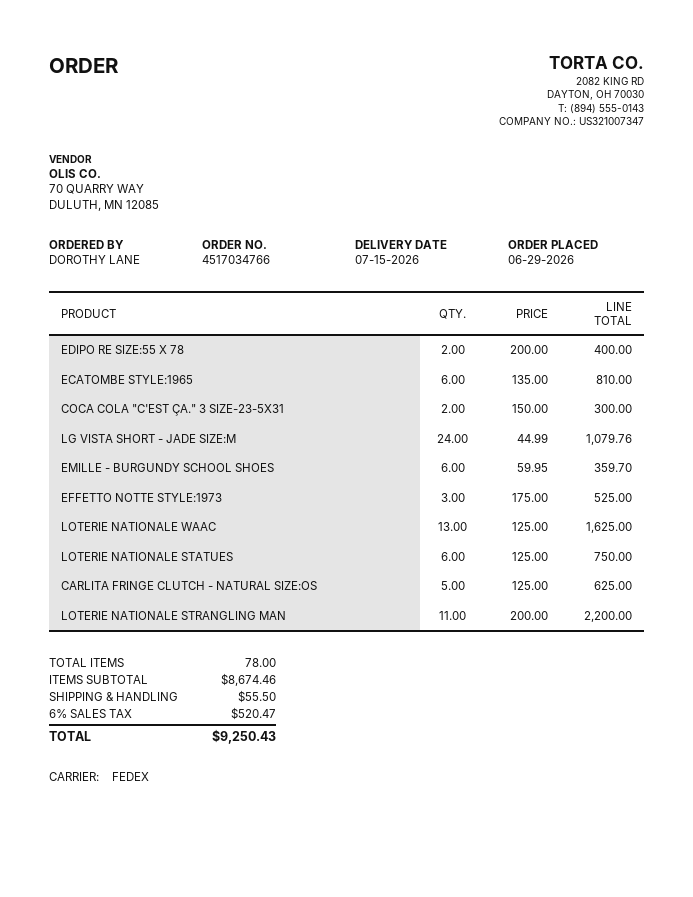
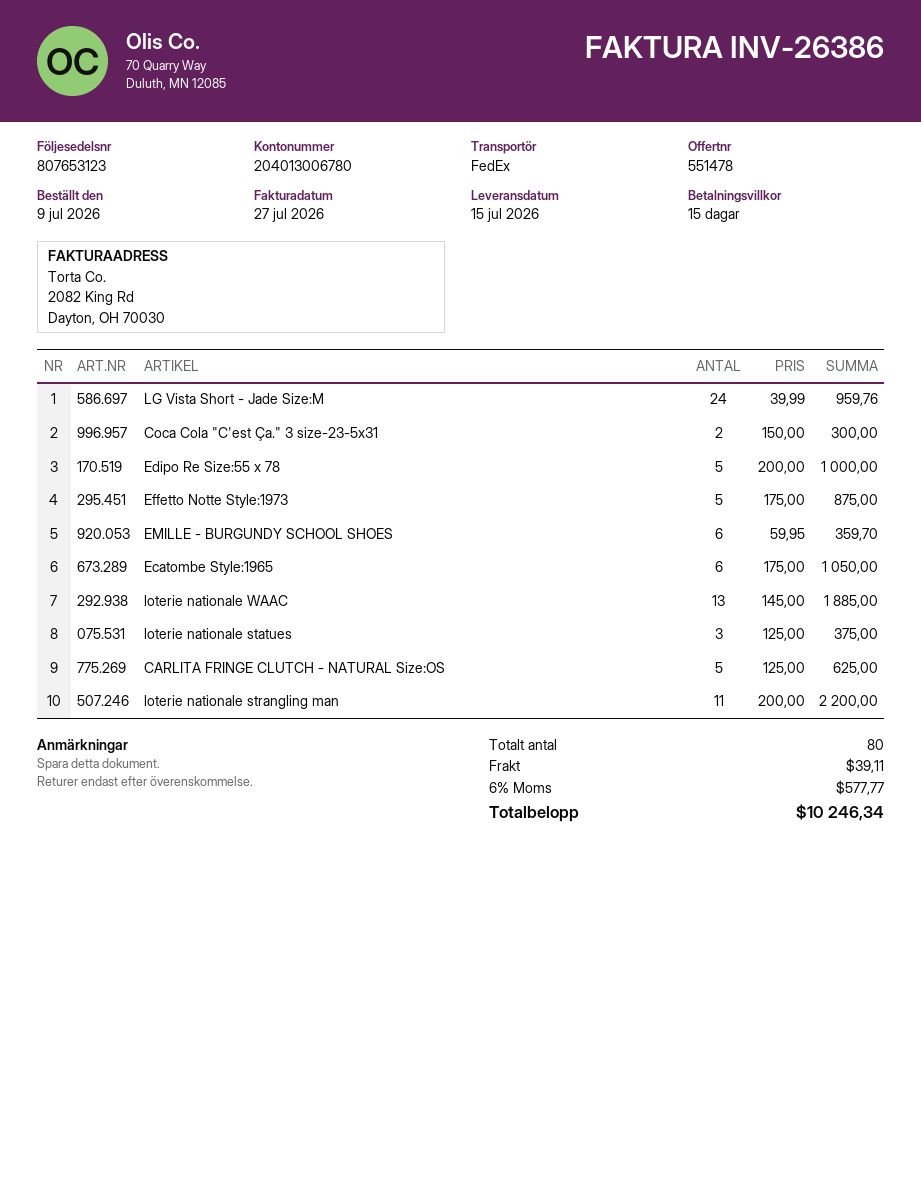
order date: 2026-06-29 -> 2026-07-09
EDIPO RE SIZE:55 X 78: 2 x 200.00 = 400.00 -> 5 x 200.00 = 1000.00
ECATOMBE STYLE:1965: 6 x 135.00 = 810.00 -> 6 x 175.00 = 1050.00
LG VISTA SHORT - JADE SIZE:M: 24 x 44.99 = 1079.76 -> 24 x 39.99 = 959.76
EFFETTO NOTTE STYLE:1973: 3 x 175.00 = 525.00 -> 5 x 175.00 = 875.00
LOTERIE NATIONALE WAAC: 13 x 125.00 = 1625.00 -> 13 x 145.00 = 1885.00
LOTERIE NATIONALE STATUES: 6 x 125.00 = 750.00 -> 3 x 125.00 = 375.00
total quantity: 78 -> 80
shipping: 55.50 -> 39.11
tax: 6% = 520.47 -> 6% = 577.77
total: 9250.43 -> 10246.34

